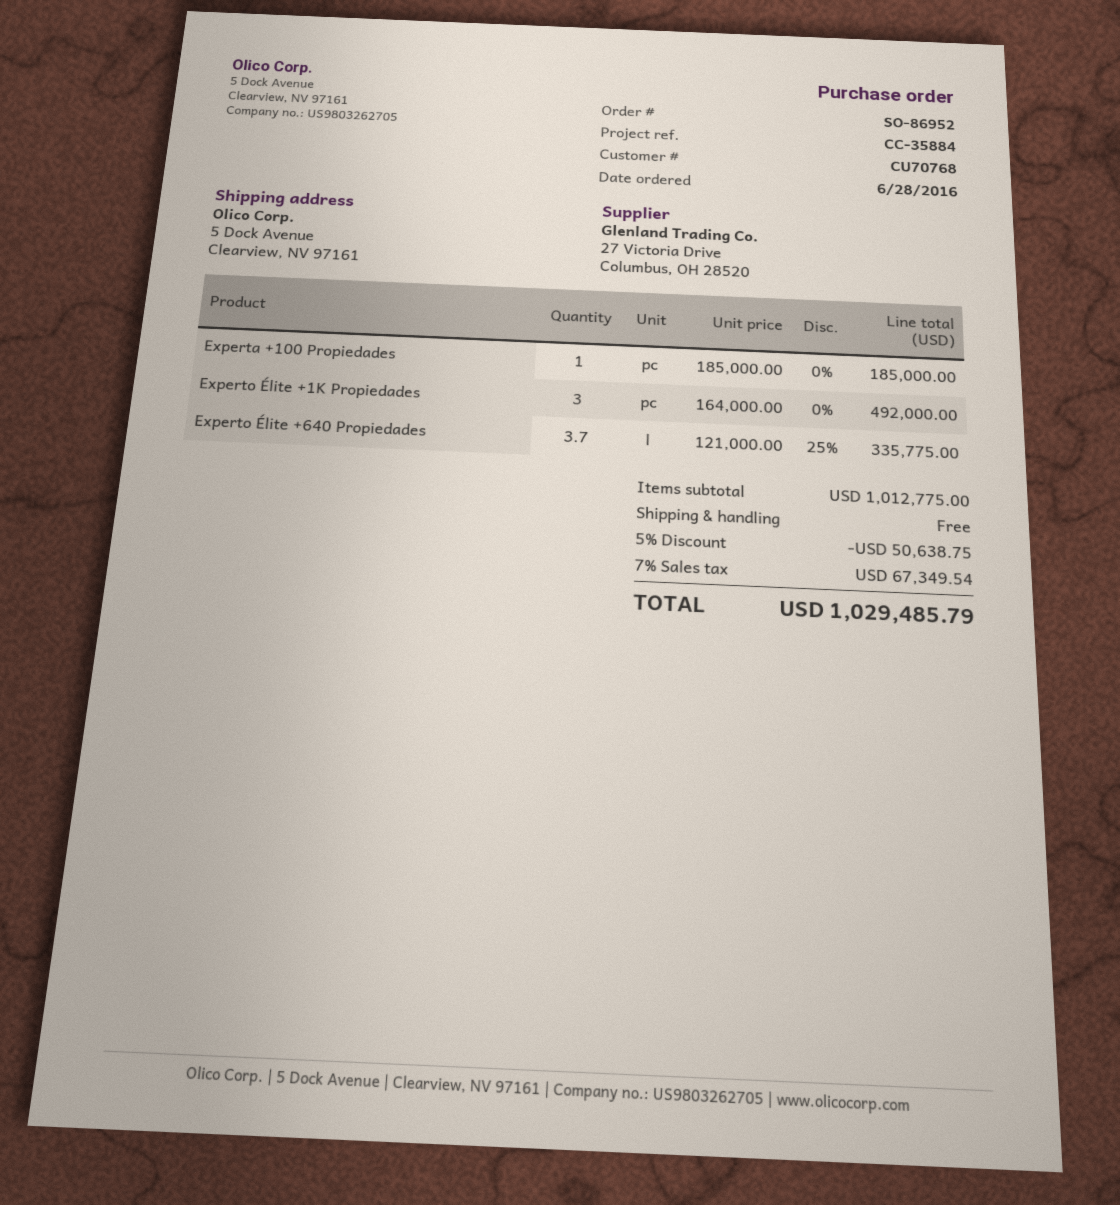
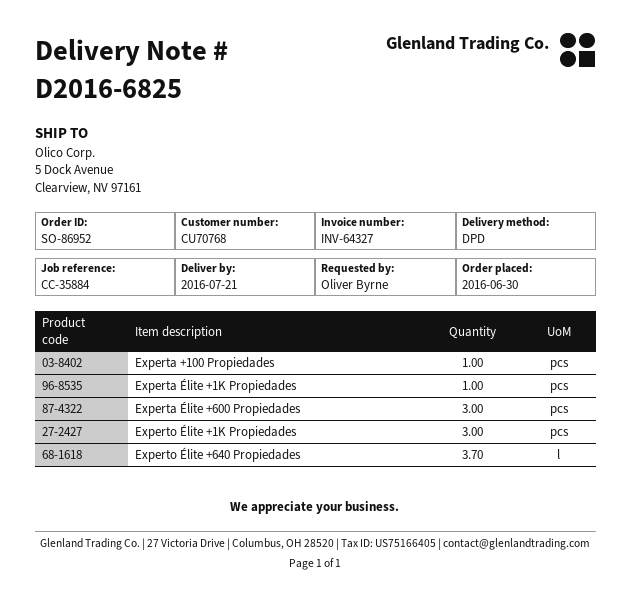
order date: 2016-06-28 -> 2016-06-30
Experta Élite +1K Propiedades: none -> 1
Experta Élite +600 Propiedades: none -> 3

